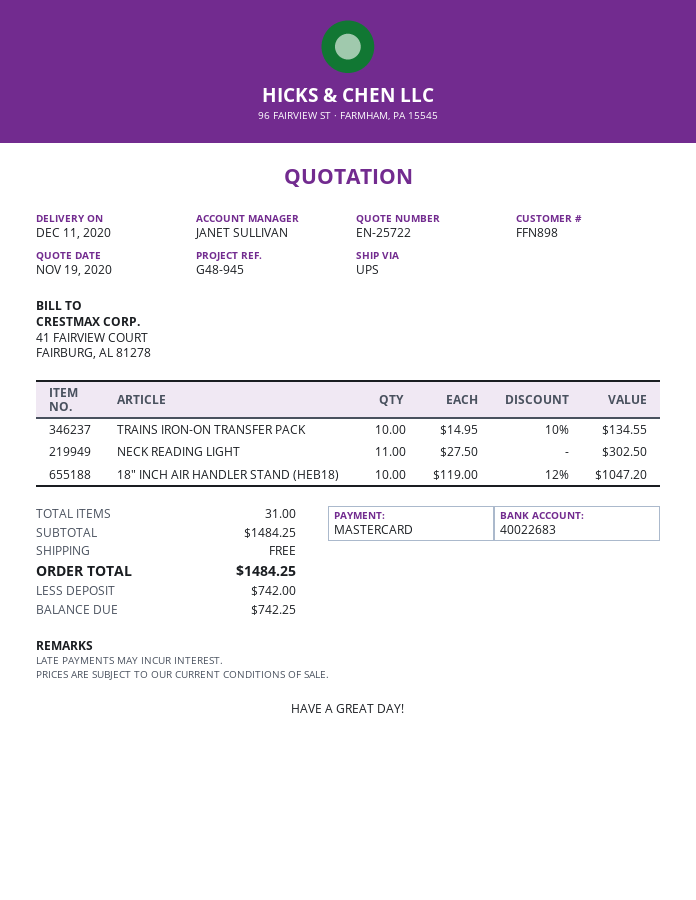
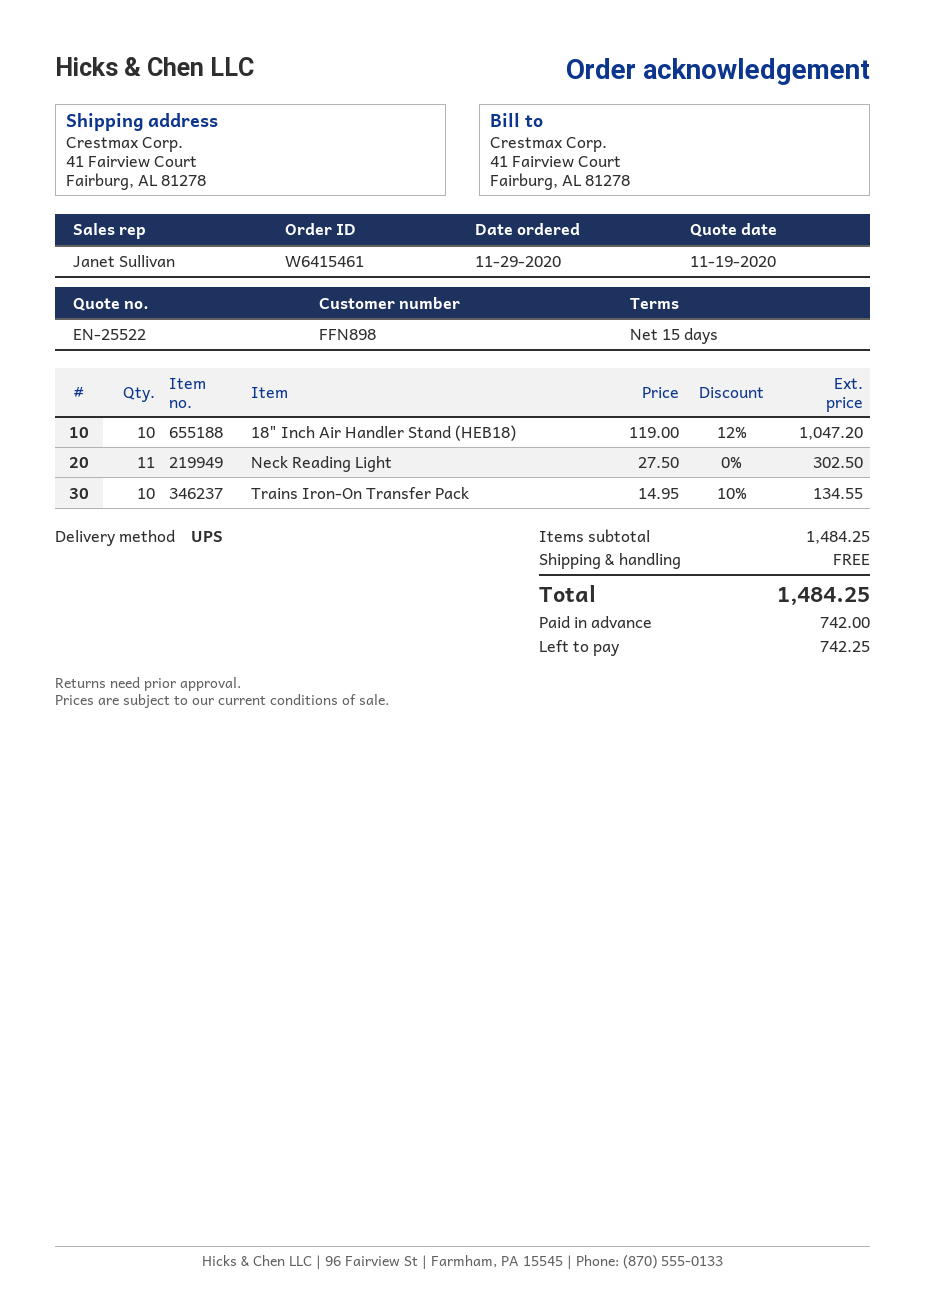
quote number: EN-25722 -> EN-25522

